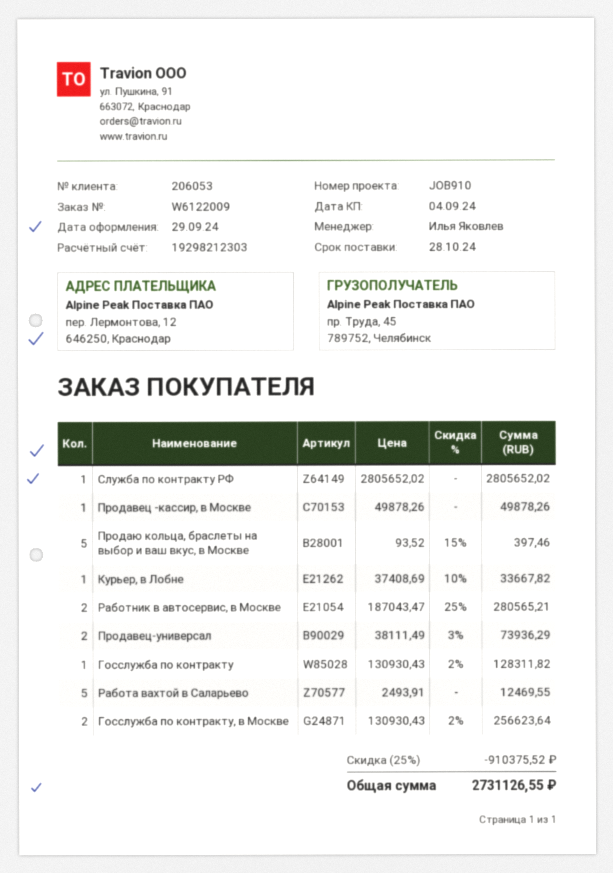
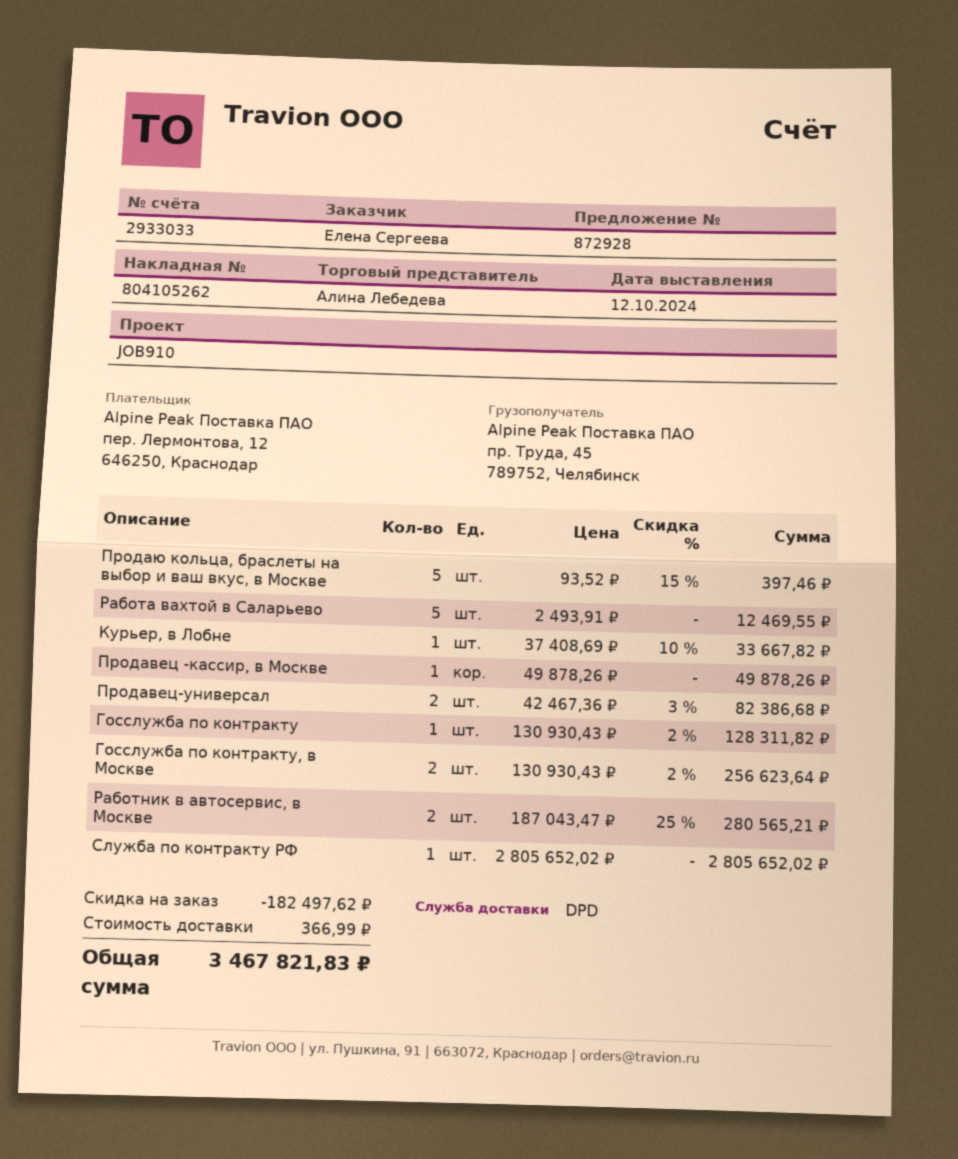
sales rep: Илья Яковлев -> Алина Лебедева
Продавец-универсал: 2 x 38111.49 - 3% = 73936.29 -> 2 x 42467.36 - 3% = 82386.68
discount: 910375.52 -> 182497.62
shipping: none -> 366.99
total: 2731126.55 -> 3467821.83

